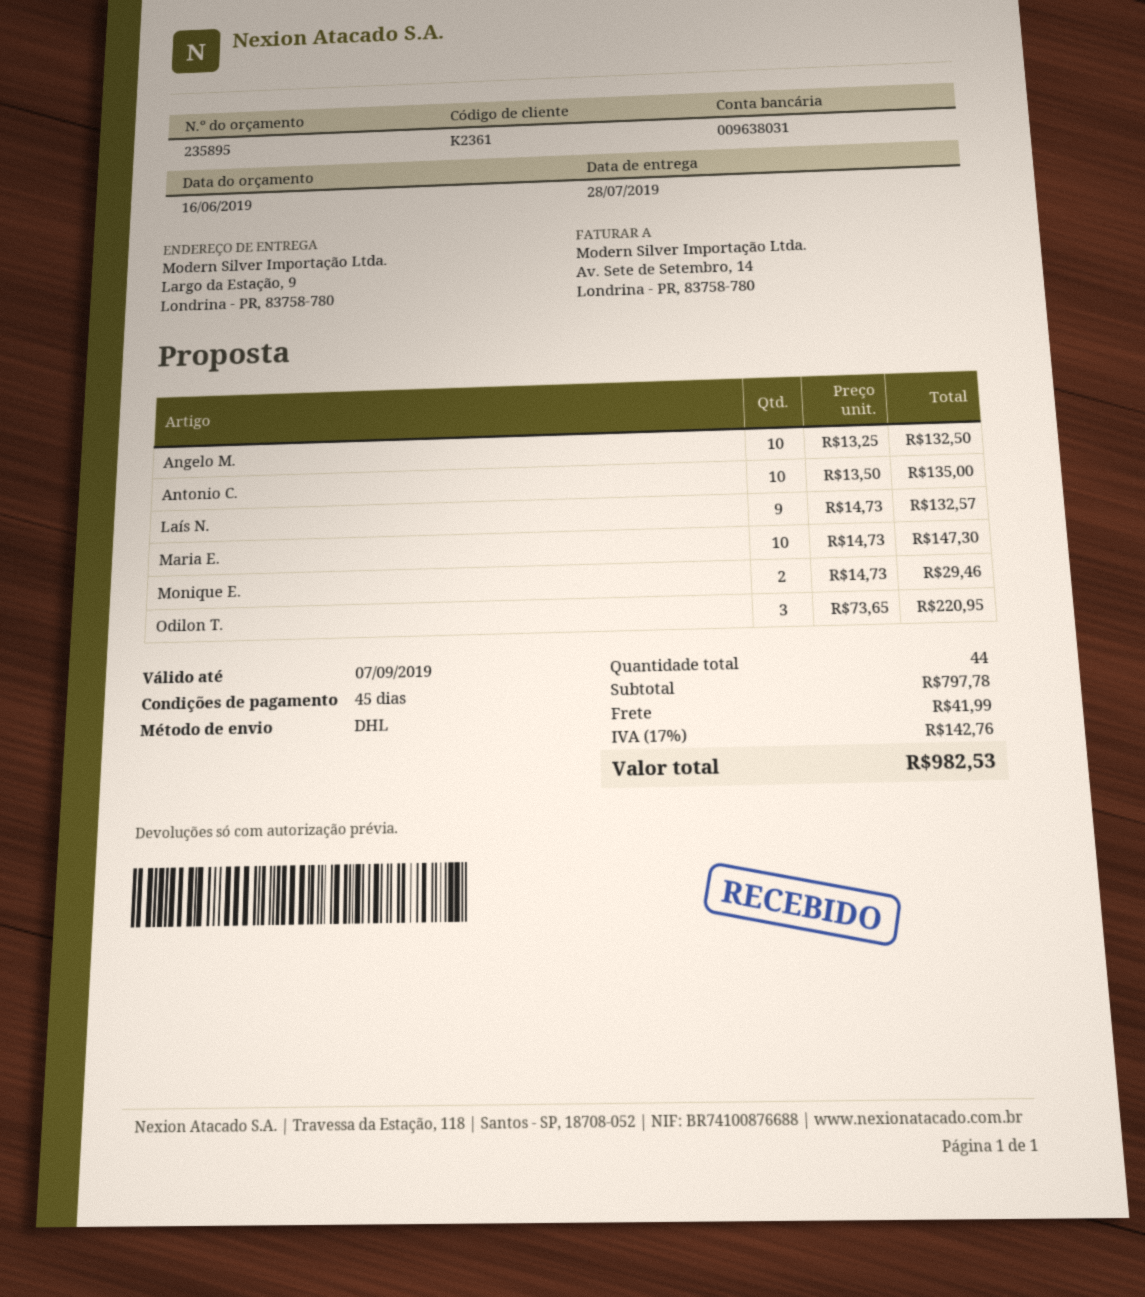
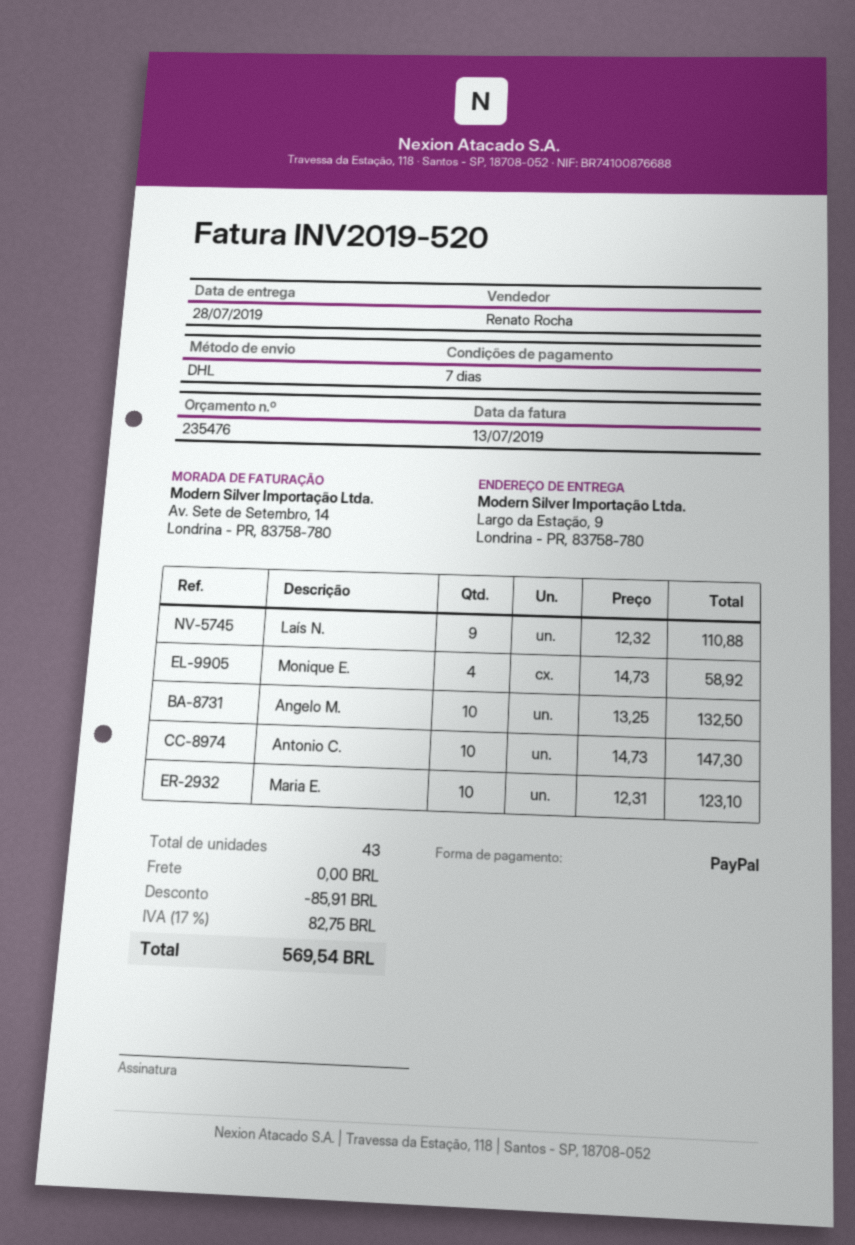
quote number: 235895 -> 235476
payment terms: 45 days -> 7 days
Antonio C.: 10 x 13.50 = 135.00 -> 10 x 14.73 = 147.30
Laís N.: 9 x 14.73 = 132.57 -> 9 x 12.32 = 110.88
Maria E.: 10 x 14.73 = 147.30 -> 10 x 12.31 = 123.10
Monique E.: 2 x 14.73 = 29.46 -> 4 x 14.73 = 58.92
Odilon T.: 3 x 73.65 = 220.95 -> none
total quantity: 44 -> 43
discount: none -> 85.91
shipping: 41.99 -> 0.00
tax: 17% = 142.76 -> 17% = 82.75
total: 982.53 -> 569.54

